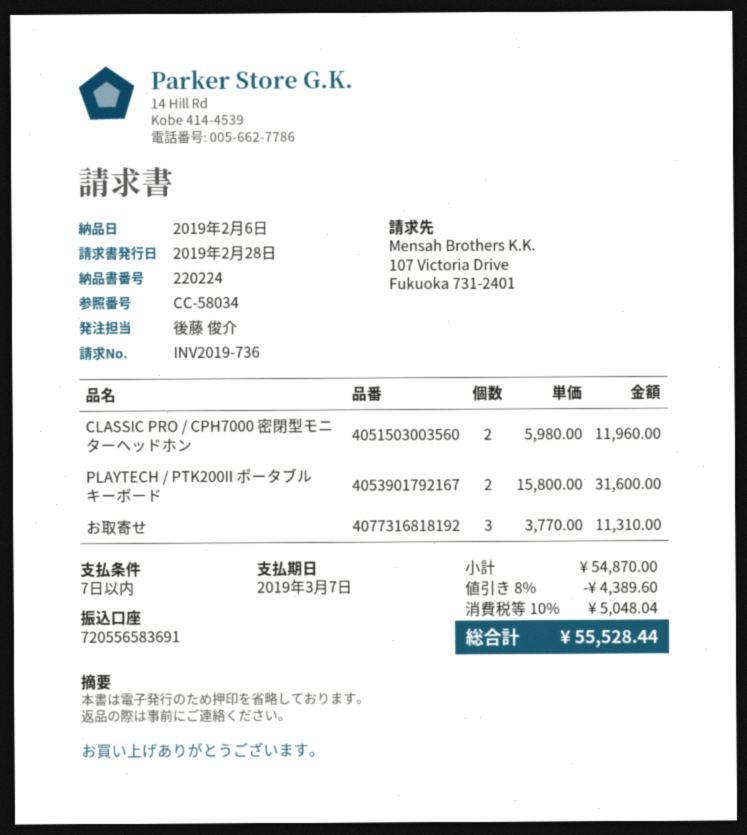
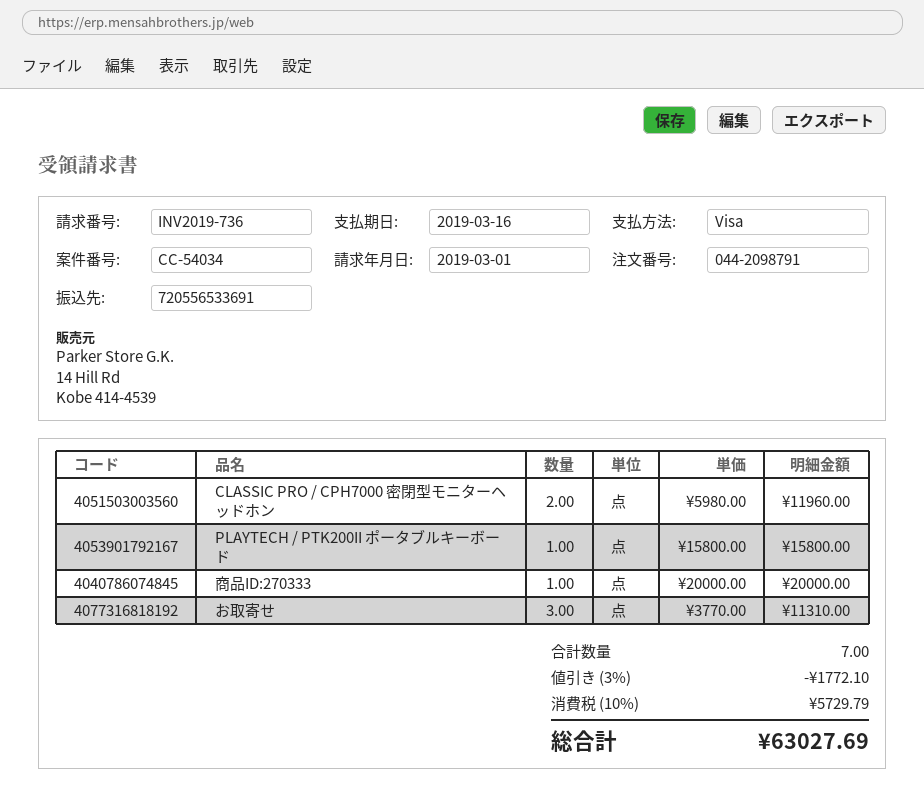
invoice date: 2019-02-28 -> 2019-03-01
due date: 2019-03-07 -> 2019-03-16
reference: CC-58034 -> CC-54034
bank account: 720556583691 -> 720556533691
PLAYTECH / PTK200II ポータブルキーボード: 2 x 15800.00 = 31600.00 -> 1 x 15800.00 = 15800.00
商品ID:270333: none -> 1 x 20000.00 = 20000.00
discount: 8% = 4389.60 -> 3% = 1772.10
tax: 10% = 5048.04 -> 10% = 5729.79
total: 55528.44 -> 63027.69

